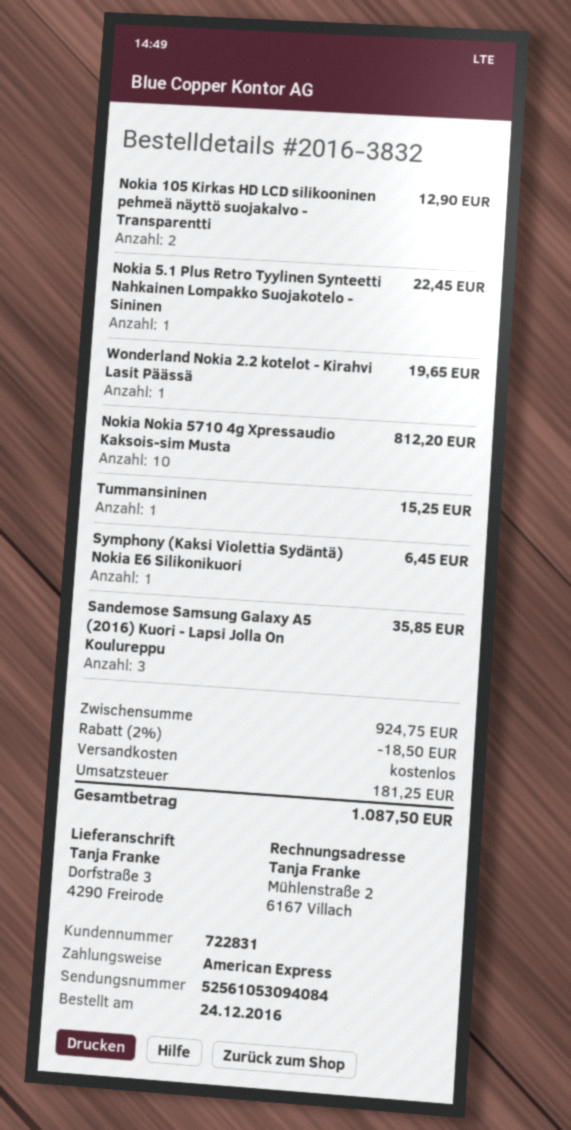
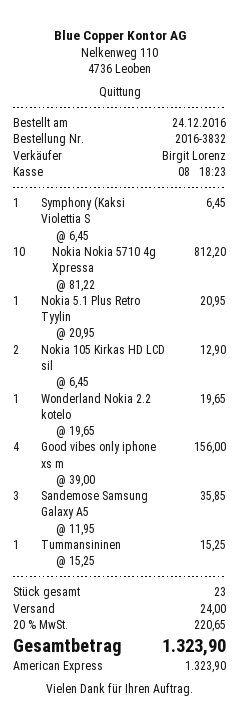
Nokia 5.1 Plus Retro Tyylinen Synteetti Nahkainen Lompakko Suojakotelo - Sininen: 1 for 22.45 -> 1 for 20.95
Good vibes only iphone xs m: none -> 4 for 156.00
discount: 2% = 18.50 -> none
shipping: 0.00 -> 24.00
tax: 181.25 -> 220.65
total: 1087.50 -> 1323.90

